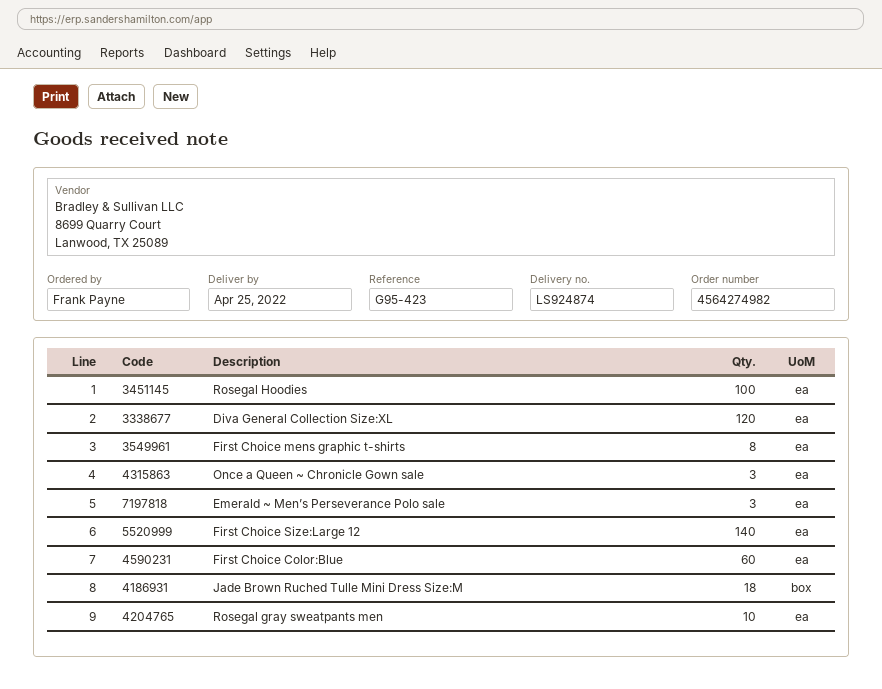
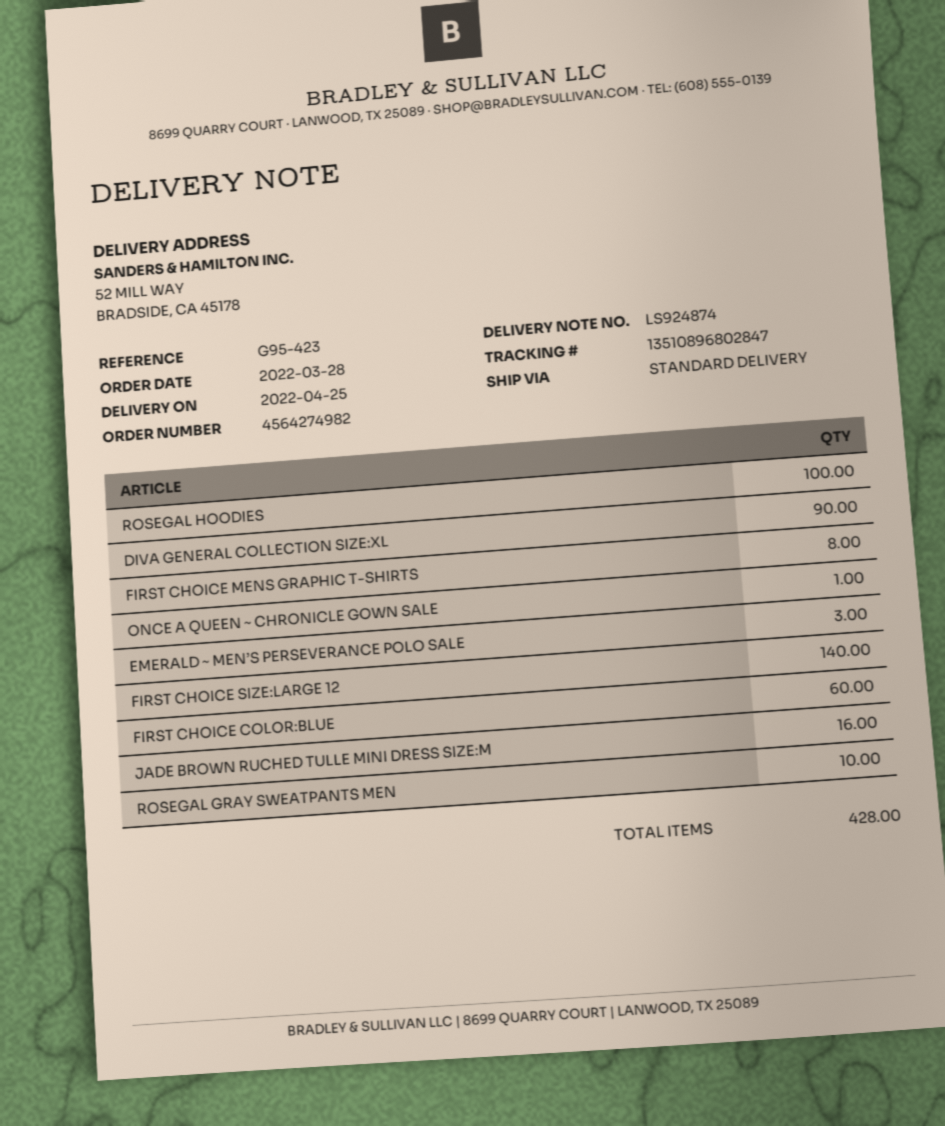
Diva General Collection Size:XL: 120 -> 90
Once a Queen ~ Chronicle Gown sale: 3 -> 1
Jade Brown Ruched Tulle Mini Dress Size:M: 18 -> 16

